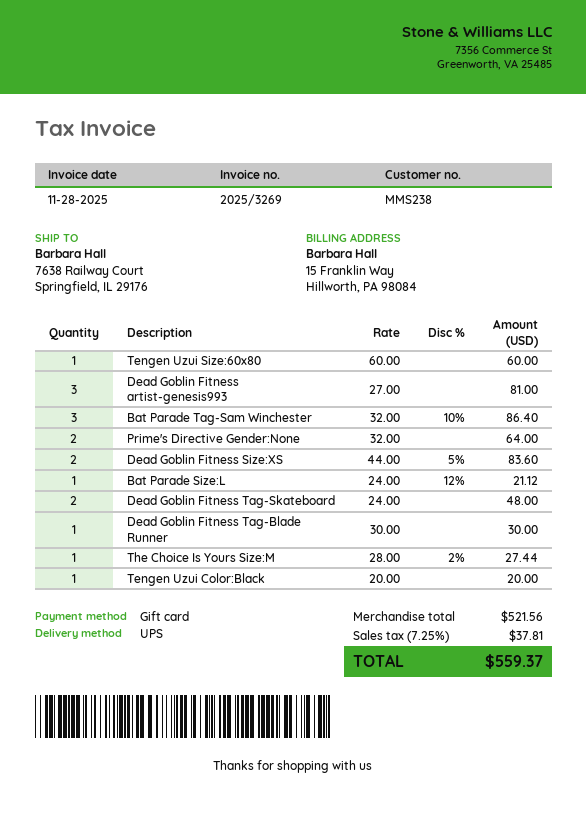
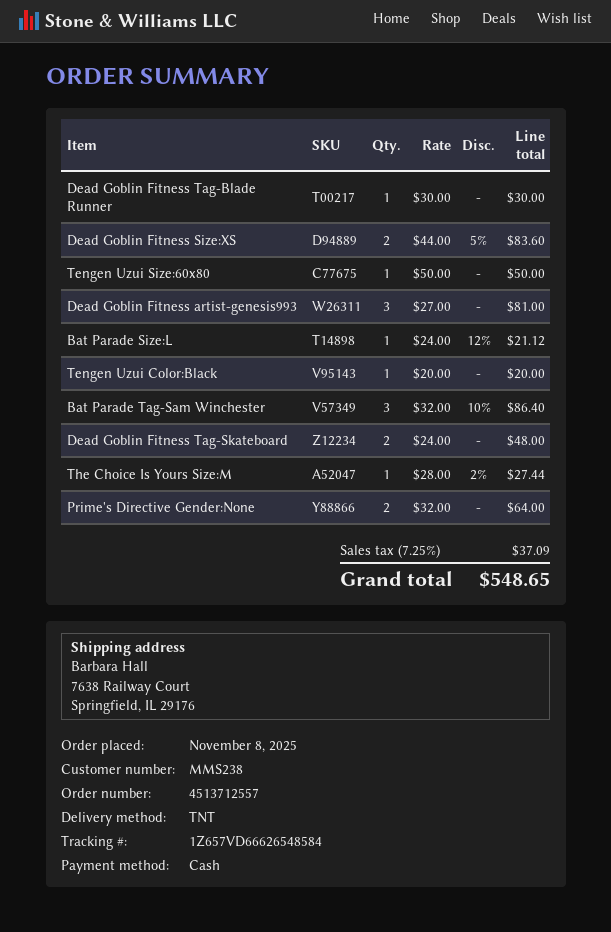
payment method: gift card -> cash
shipping method: UPS -> TNT
Tengen Uzui Size:60x80: 1 x 60.00 = 60.00 -> 1 x 50.00 = 50.00
tax: 7.25% = 37.81 -> 7.25% = 37.09
total: 559.37 -> 548.65

